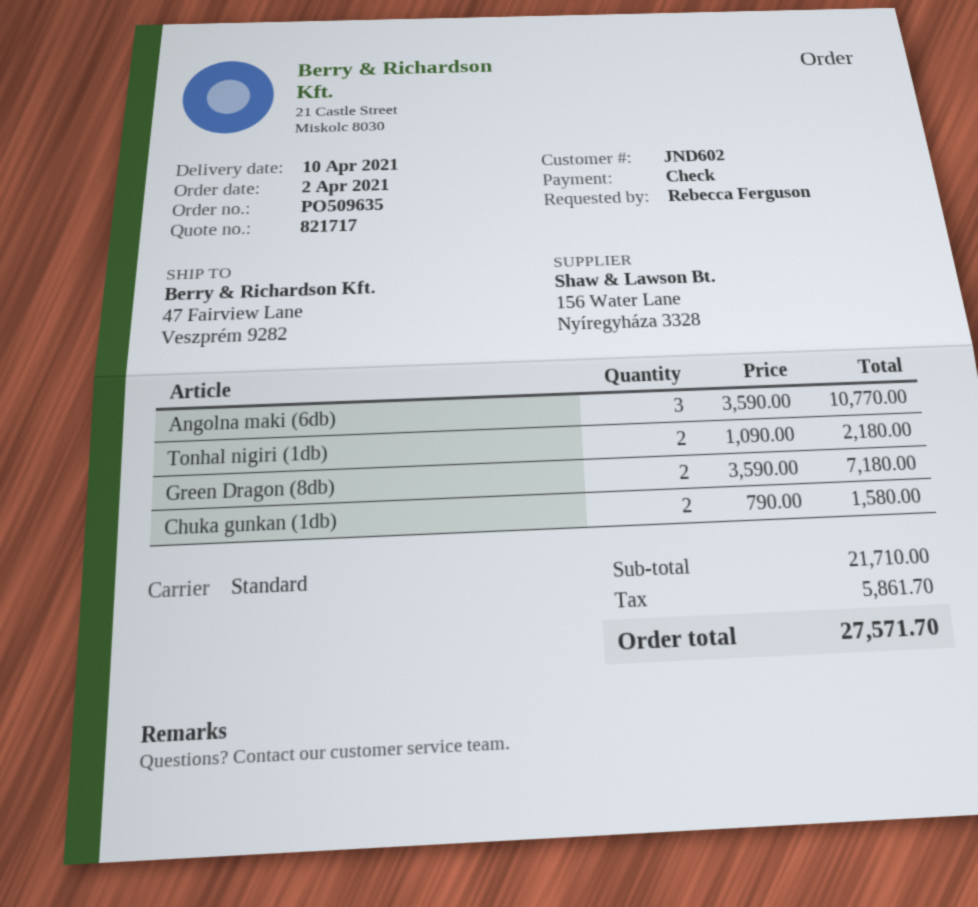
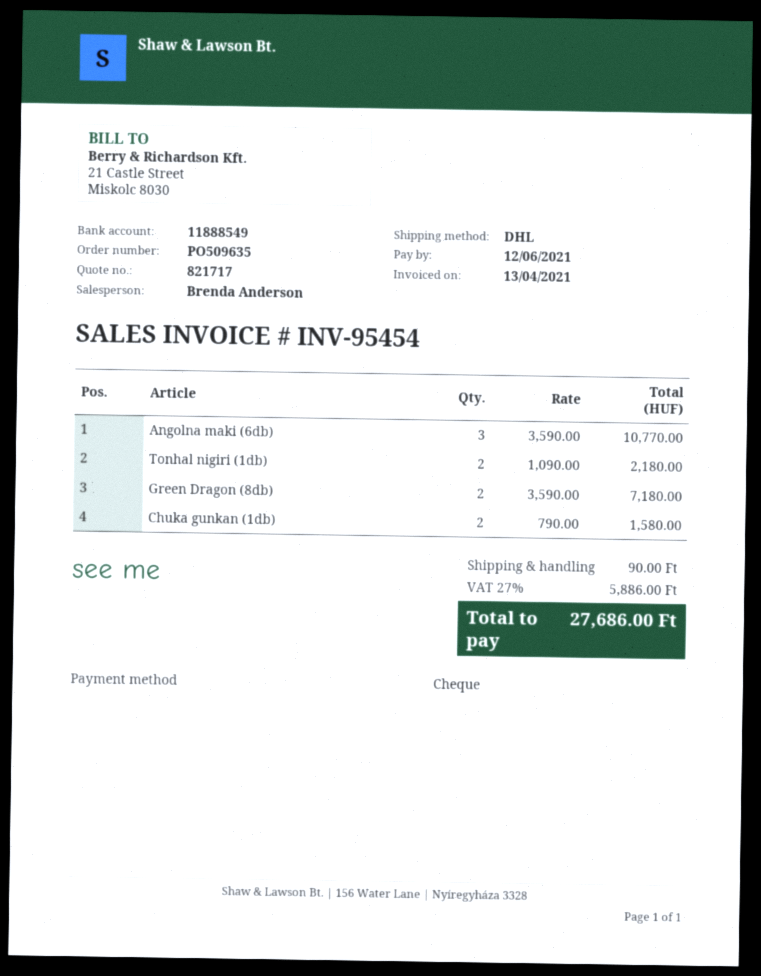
shipping method: standard -> DHL
shipping: none -> 90.00
tax: 5861.70 -> 5886.00
total: 27571.70 -> 27686.00

